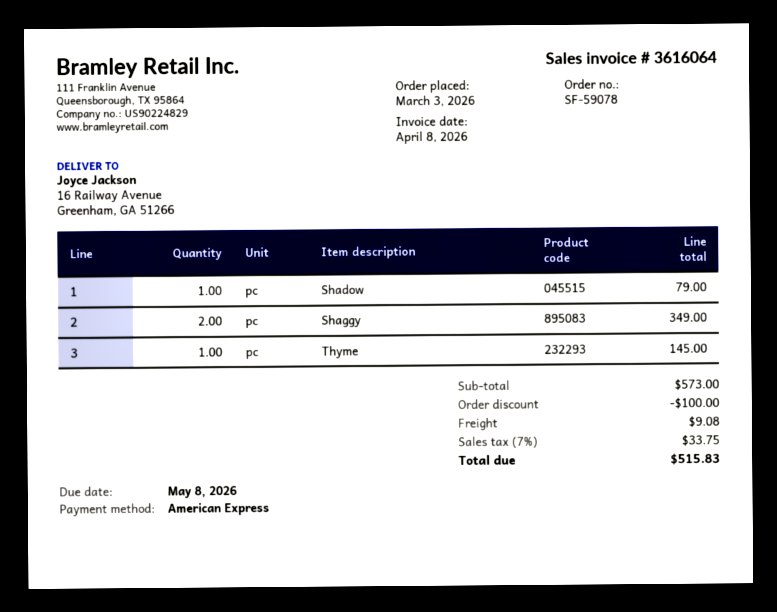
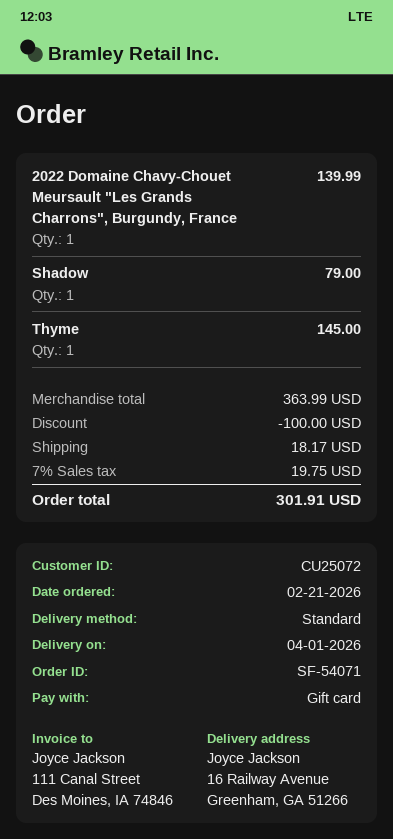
order number: SF-59078 -> SF-54071
order date: 2026-03-03 -> 2026-02-21
payment method: American Express -> gift card
Shaggy: 2 for 349.00 -> none
2022 Domaine Chavy-Chouet Meursault "Les Grands Charrons", Burgundy, France: none -> 1 for 139.99
subtotal: 573.00 -> 363.99
shipping: 9.08 -> 18.17
tax: 7% = 33.75 -> 7% = 19.75
total: 515.83 -> 301.91

